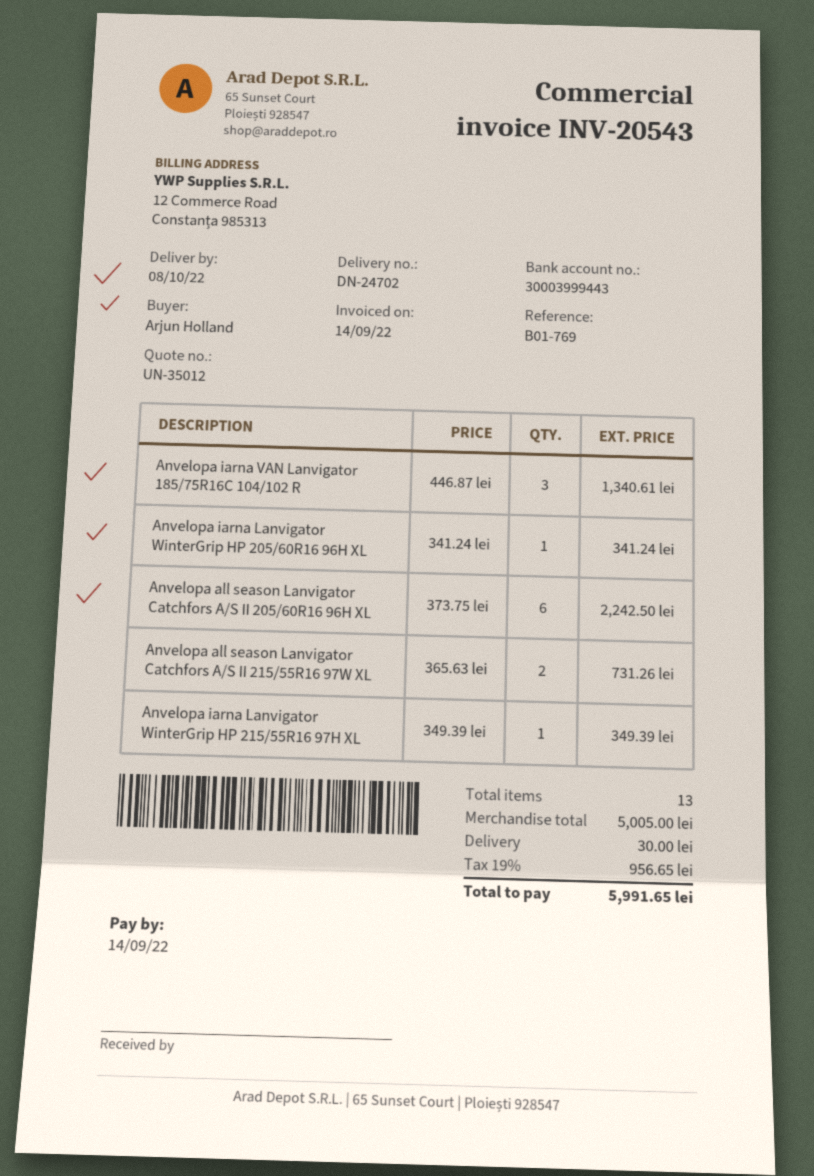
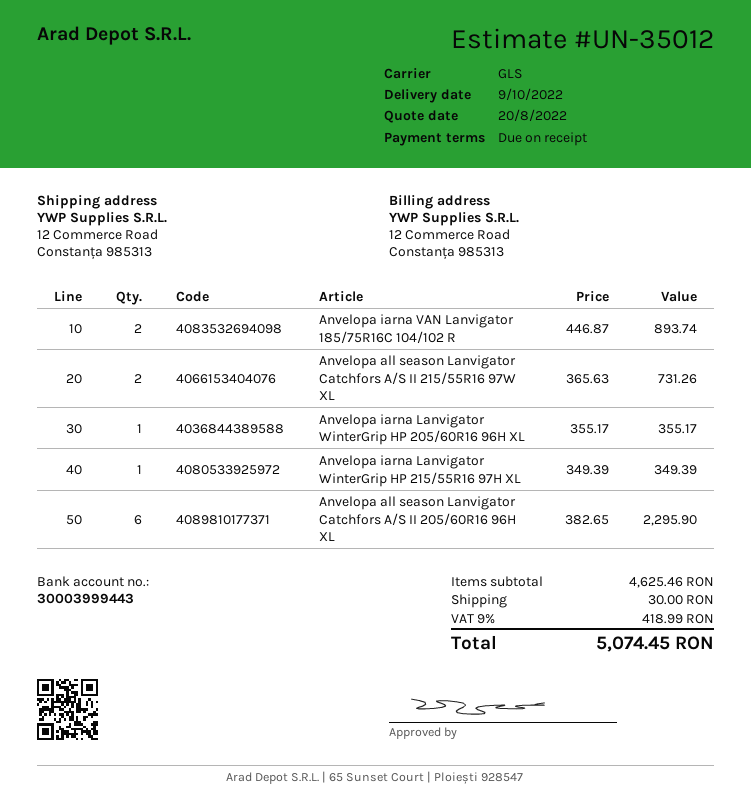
delivery date: 2022-10-08 -> 2022-10-09
Anvelopa iarna VAN Lanvigator 185/75R16C 104/102 R: 3 x 446.87 = 1340.61 -> 2 x 446.87 = 893.74
Anvelopa iarna Lanvigator WinterGrip HP 205/60R16 96H XL: 1 x 341.24 = 341.24 -> 1 x 355.17 = 355.17
Anvelopa all season Lanvigator Catchfors A/S II 205/60R16 96H XL: 6 x 373.75 = 2242.50 -> 6 x 382.65 = 2295.90
subtotal: 5005.00 -> 4625.46
tax: 19% = 956.65 -> 9% = 418.99
total: 5991.65 -> 5074.45

